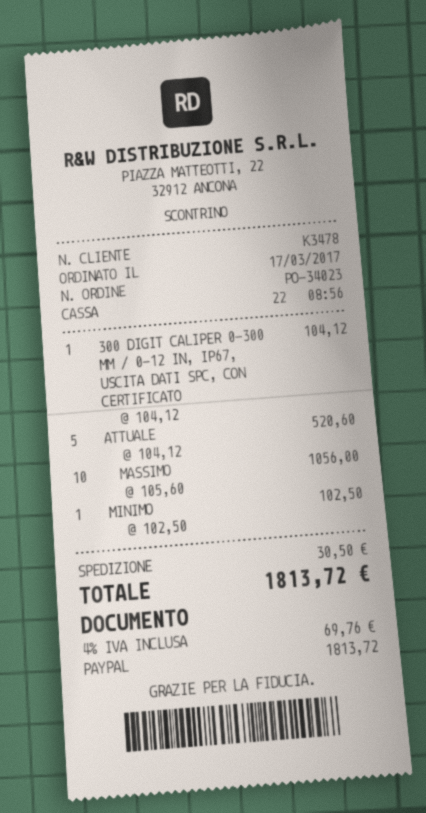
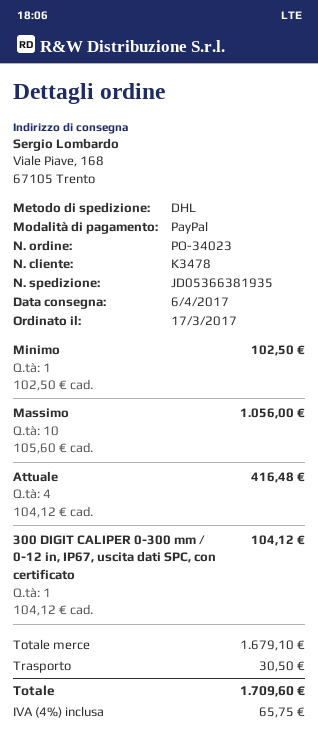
ATTUALE: 5 x 104.12 = 520.60 -> 4 x 104.12 = 416.48
tax: 4% = 69.76 -> 4% = 65.75
total: 1813.72 -> 1709.60

